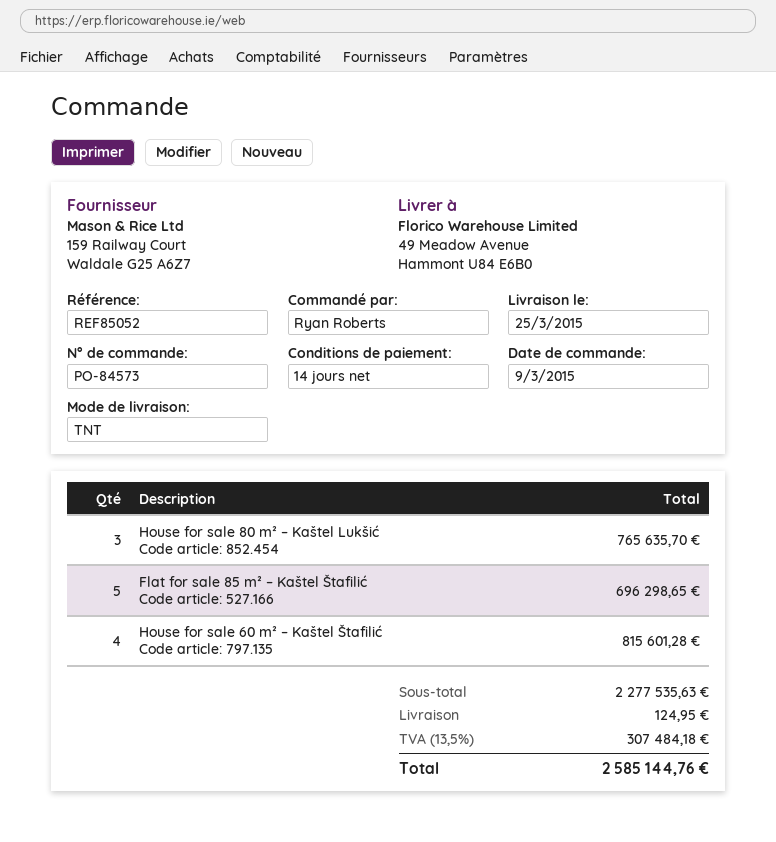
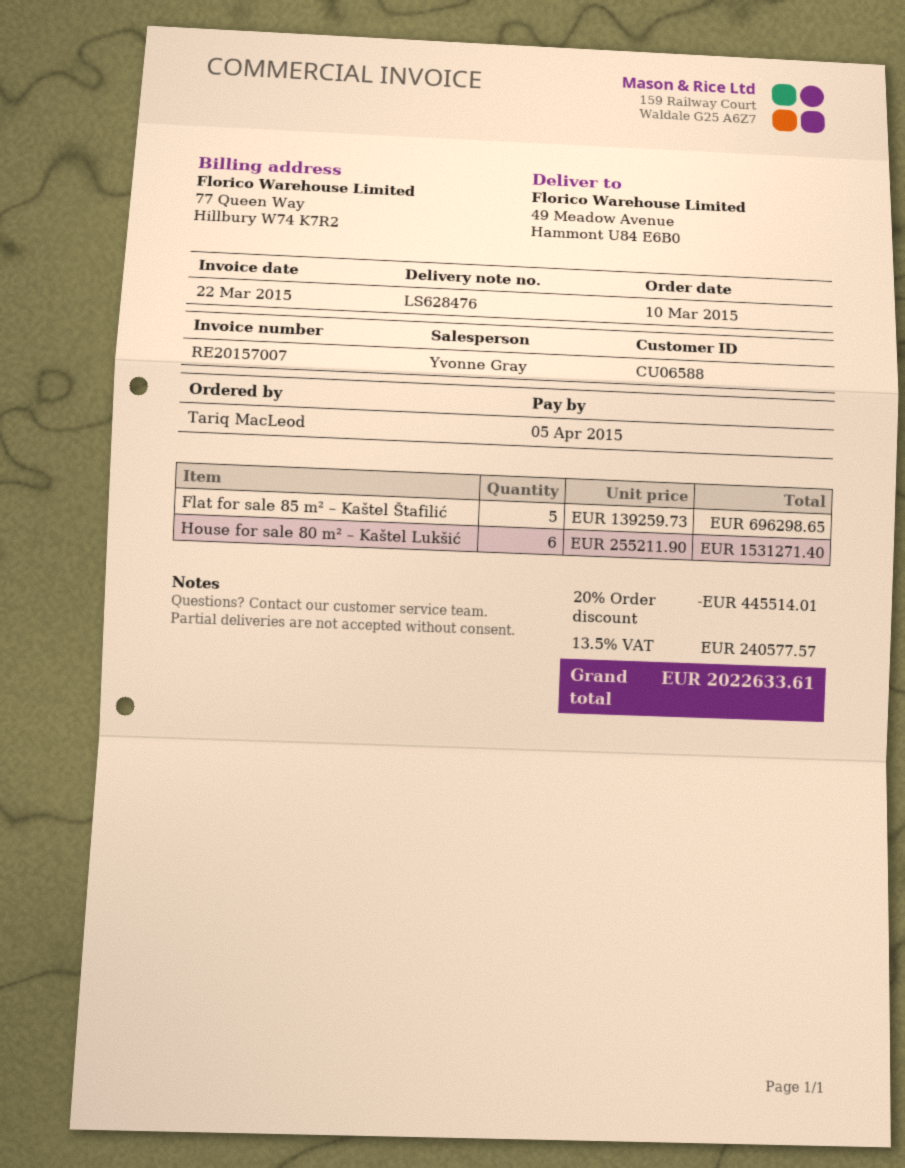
order date: 2015-03-09 -> 2015-03-10
ordered by: Ryan Roberts -> Tariq MacLeod
House for sale 80 m² – Kaštel Lukšić: 3 for 765635.70 -> 6 for 1531271.40
House for sale 60 m² – Kaštel Štafilić: 4 for 815601.28 -> none
discount: none -> 20% = 445514.01
shipping: 124.95 -> none
tax: 13.5% = 307484.18 -> 13.5% = 240577.57
total: 2585144.76 -> 2022633.61

